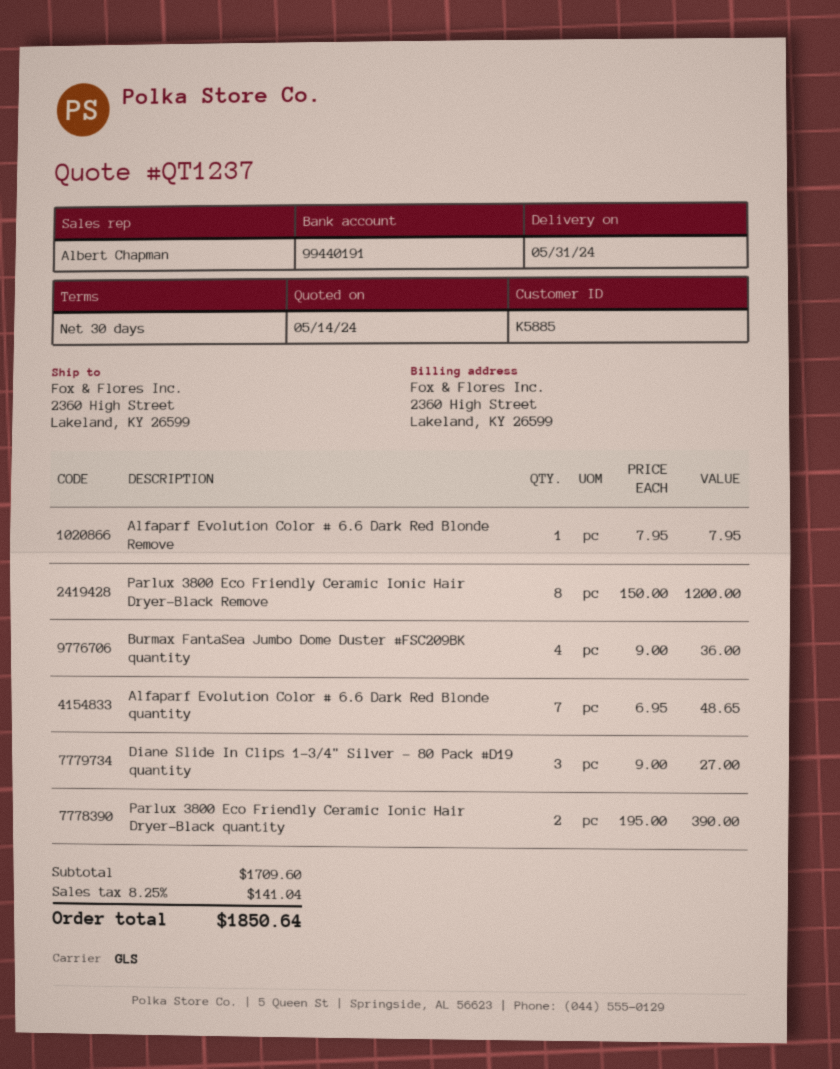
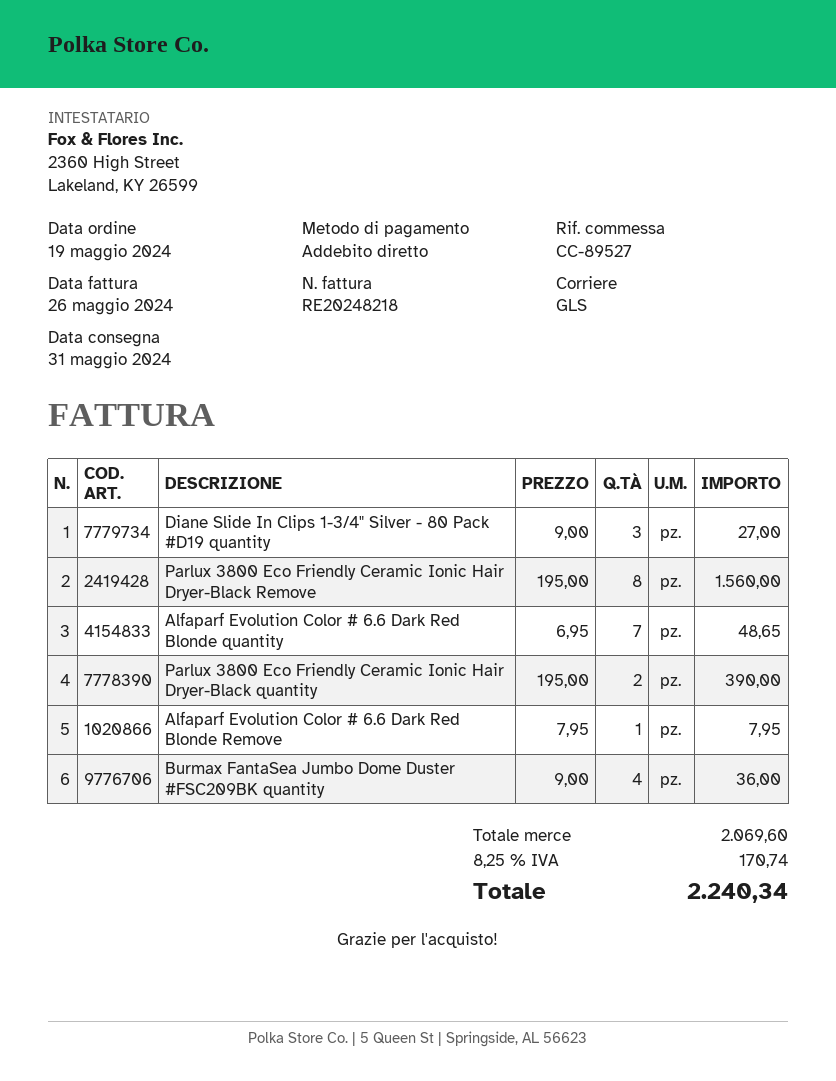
Parlux 3800 Eco Friendly Ceramic Ionic Hair Dryer-Black Remove: 8 x 150.00 = 1200.00 -> 8 x 195.00 = 1560.00
subtotal: 1709.60 -> 2069.60
tax: 8.25% = 141.04 -> 8.25% = 170.74
total: 1850.64 -> 2240.34

